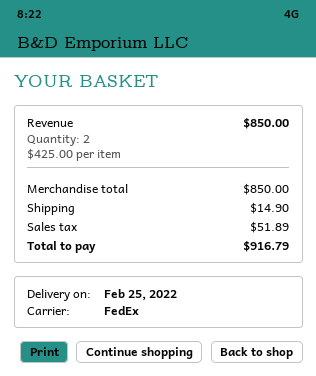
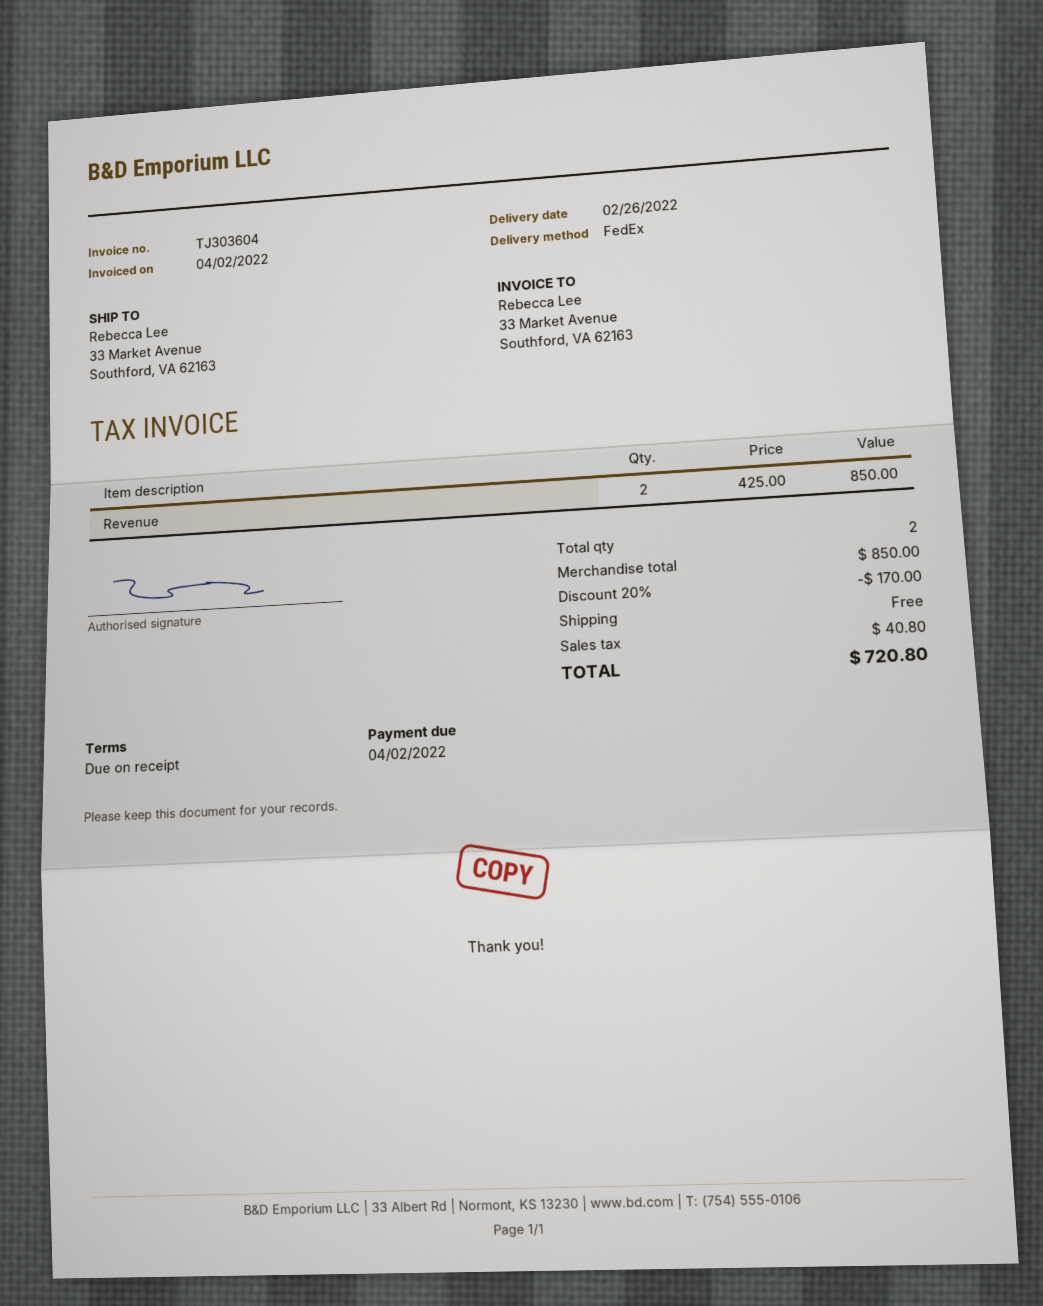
delivery date: 2022-02-25 -> 2022-02-26
discount: none -> 20% = 170.00
shipping: 14.90 -> 0.00
tax: 51.89 -> 40.80
total: 916.79 -> 720.80

